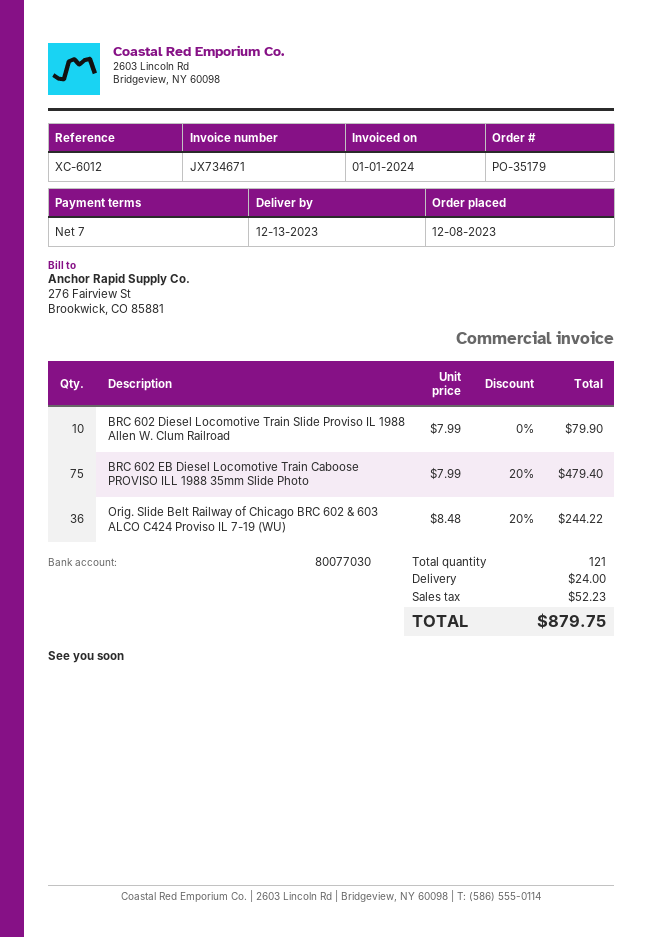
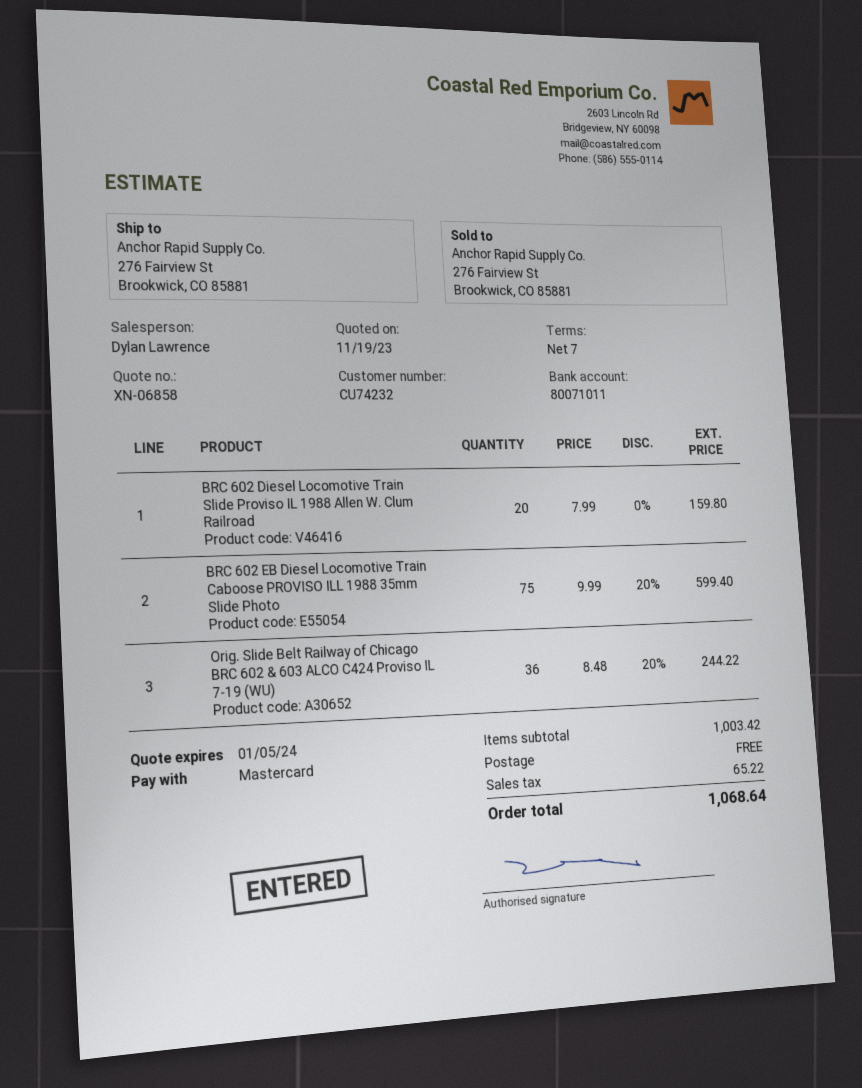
bank account: 80077030 -> 80071011
BRC 602 Diesel Locomotive Train Slide Proviso IL 1988 Allen W. Clum Railroad: 10 x 7.99 = 79.90 -> 20 x 7.99 = 159.80
BRC 602 EB Diesel Locomotive Train Caboose PROVISO ILL 1988 35mm Slide Photo: 75 x 7.99 - 20% = 479.40 -> 75 x 9.99 - 20% = 599.40
shipping: 24.00 -> 0.00
tax: 52.23 -> 65.22
total: 879.75 -> 1068.64

